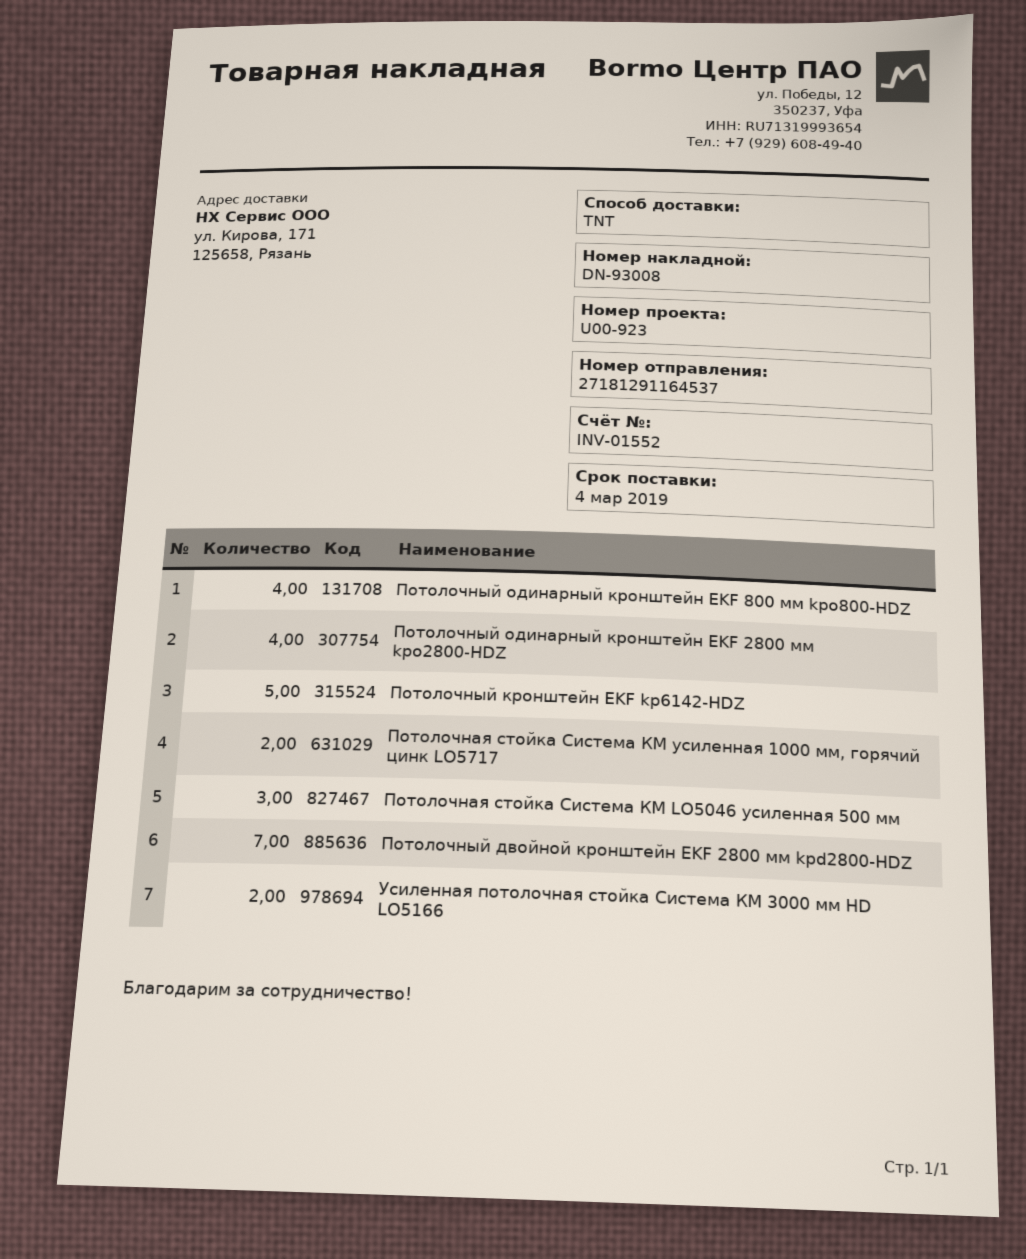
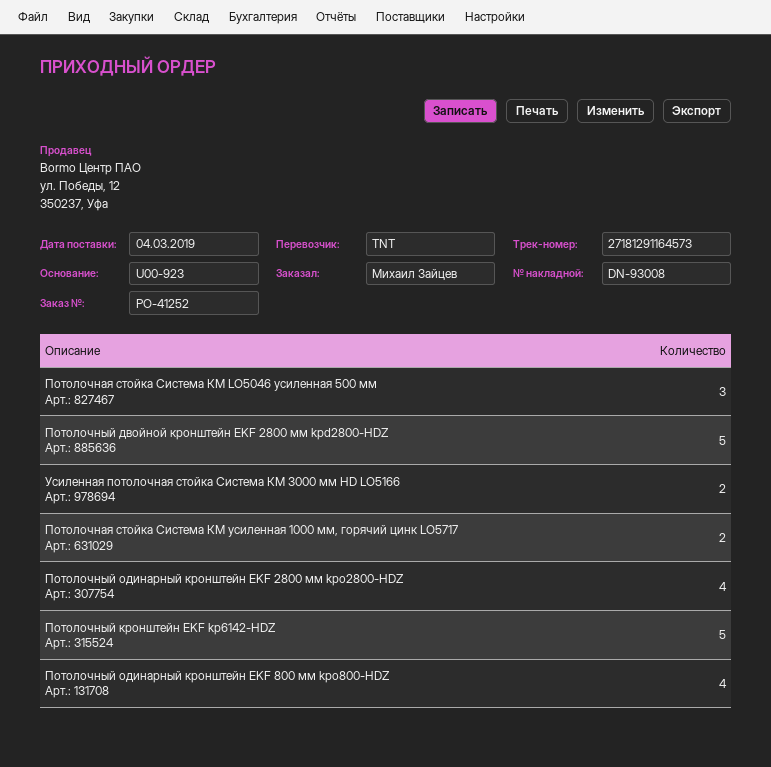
tracking number: 27181291164537 -> 27181291164573
Потолочный двойной кронштейн EKF 2800 мм kpd2800-HDZ: 7 -> 5

